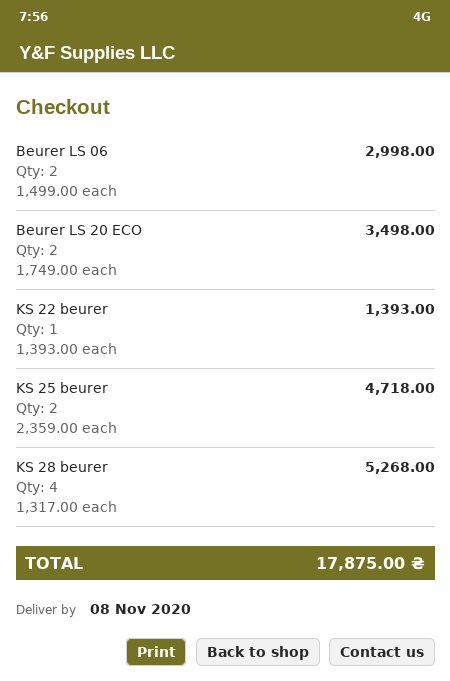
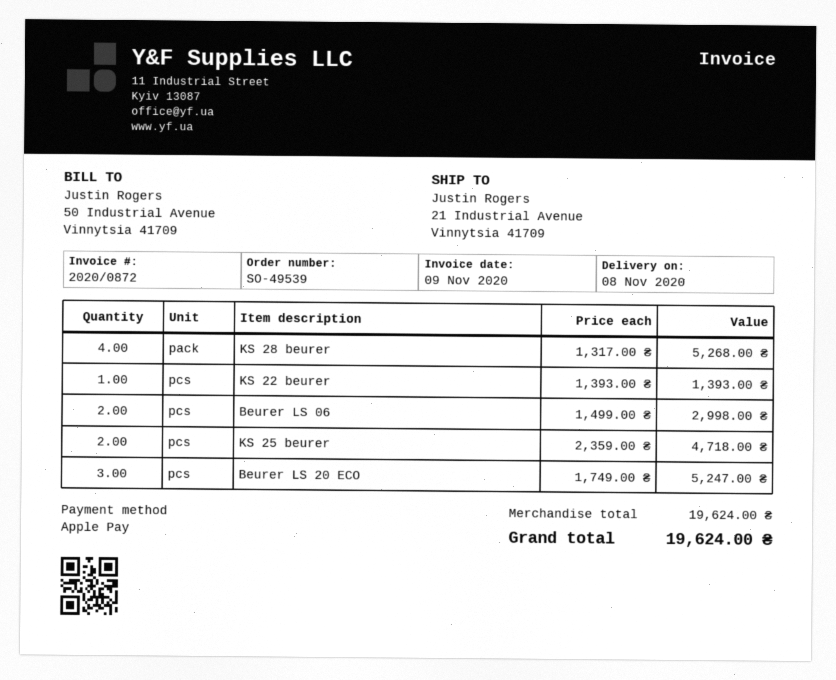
Beurer LS 20 ECO: 2 x 1749.00 = 3498.00 -> 3 x 1749.00 = 5247.00
total: 17875.00 -> 19624.00

